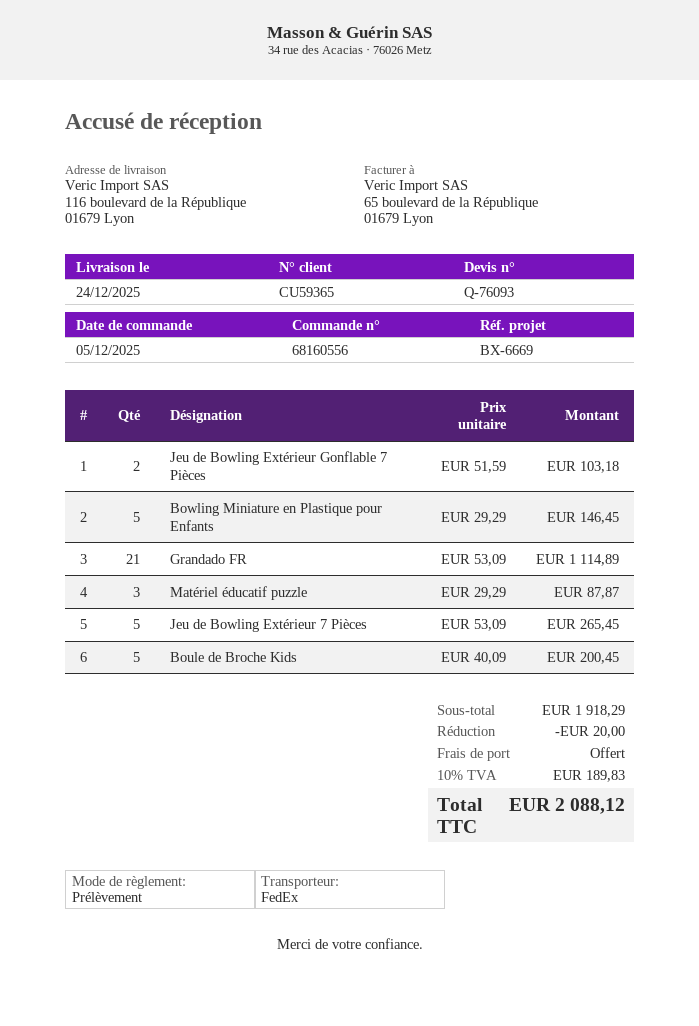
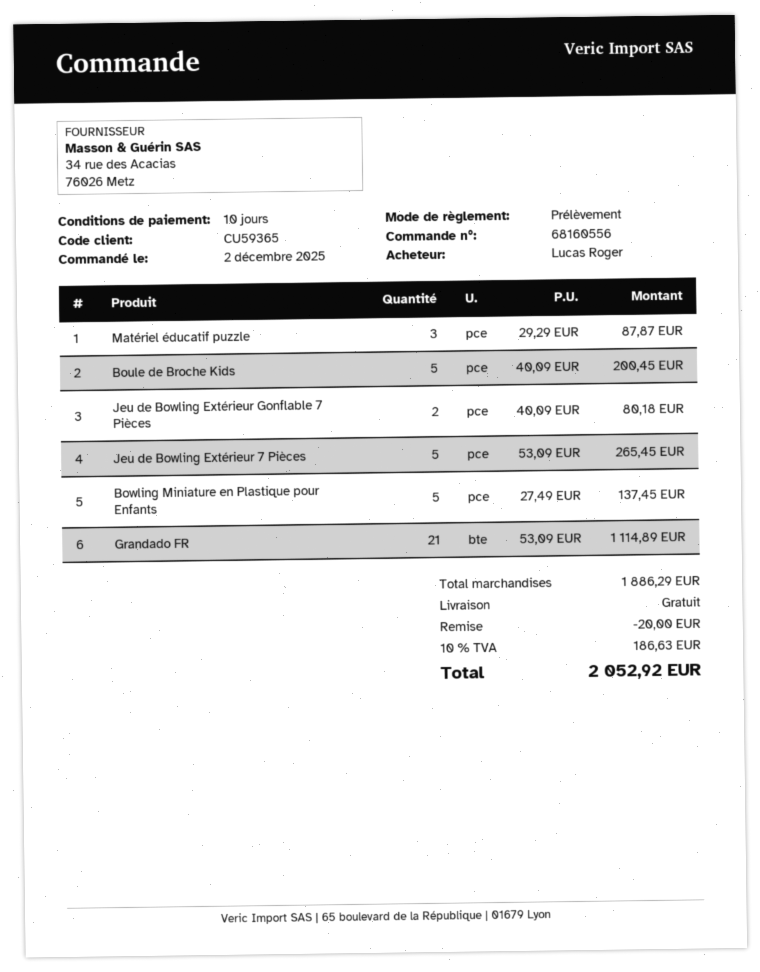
order date: 2025-12-05 -> 2025-12-02
Jeu de Bowling Extérieur Gonflable 7 Pièces: 2 x 51.59 = 103.18 -> 2 x 40.09 = 80.18
Bowling Miniature en Plastique pour Enfants: 5 x 29.29 = 146.45 -> 5 x 27.49 = 137.45
subtotal: 1918.29 -> 1886.29
tax: 10% = 189.83 -> 10% = 186.63
total: 2088.12 -> 2052.92

